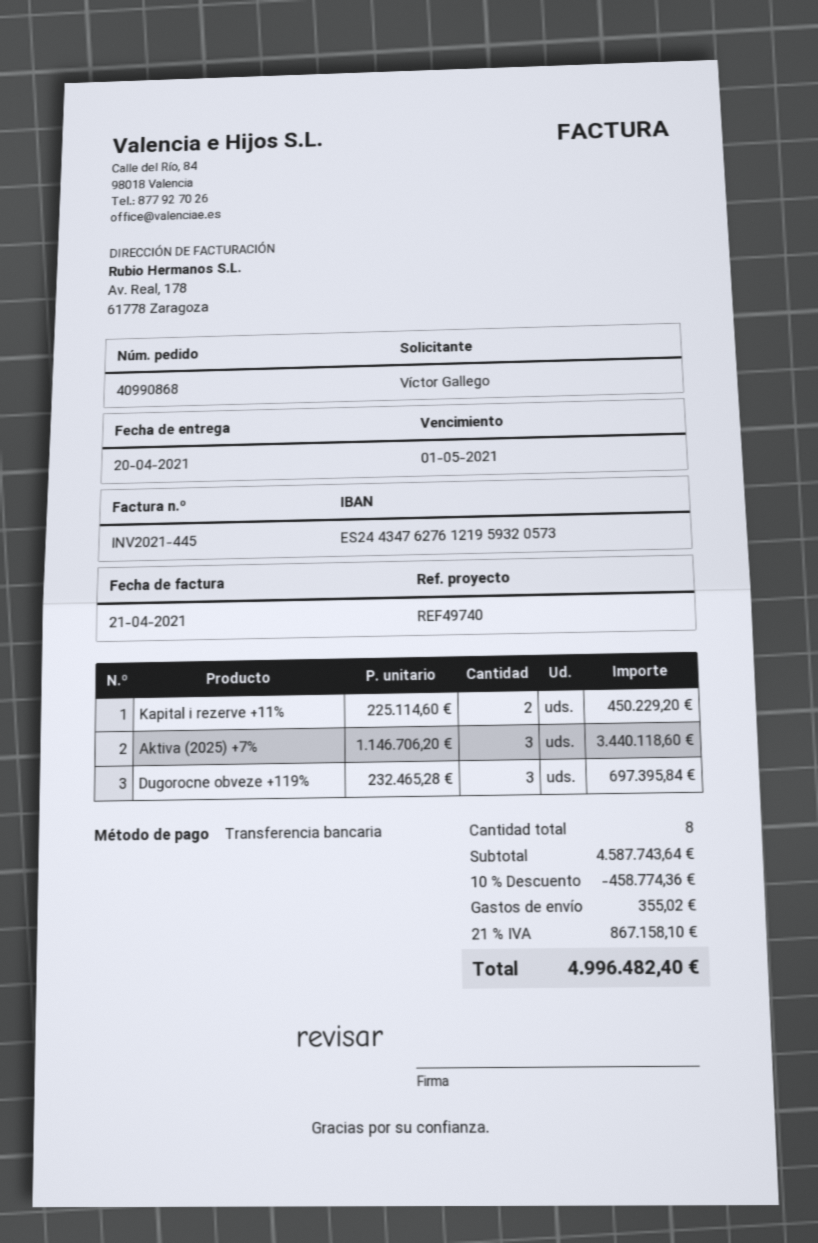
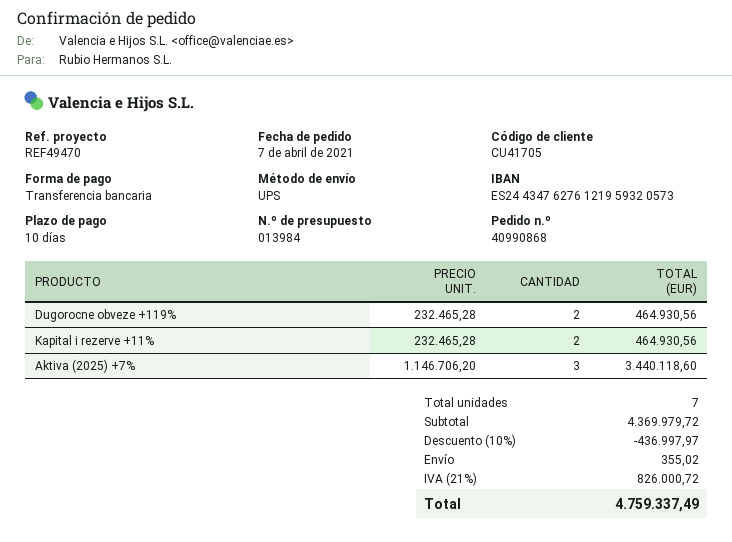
reference: REF49740 -> REF49470
Kapital i rezerve +11%: 2 x 225114.60 = 450229.20 -> 2 x 232465.28 = 464930.56
Dugorocne obveze +119%: 3 x 232465.28 = 697395.84 -> 2 x 232465.28 = 464930.56
total quantity: 8 -> 7
subtotal: 4587743.64 -> 4369979.72
discount: 10% = 458774.36 -> 10% = 436997.97
tax: 21% = 867158.10 -> 21% = 826000.72
total: 4996482.40 -> 4759337.49

